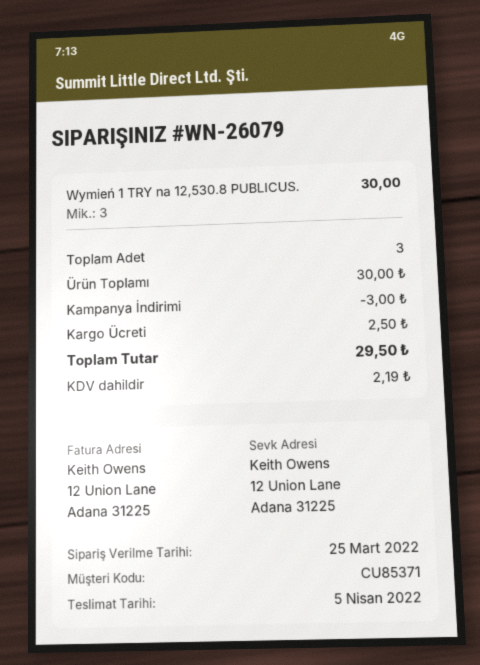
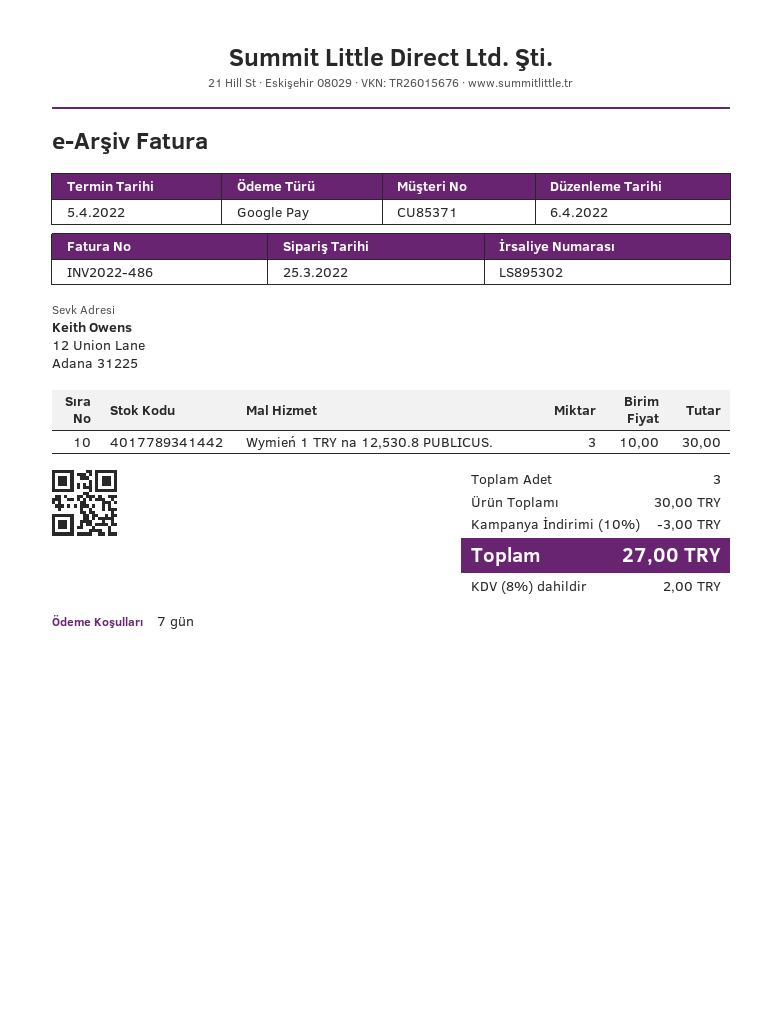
shipping: 2.50 -> none
tax: 2.19 -> 2.00
total: 29.50 -> 27.00

